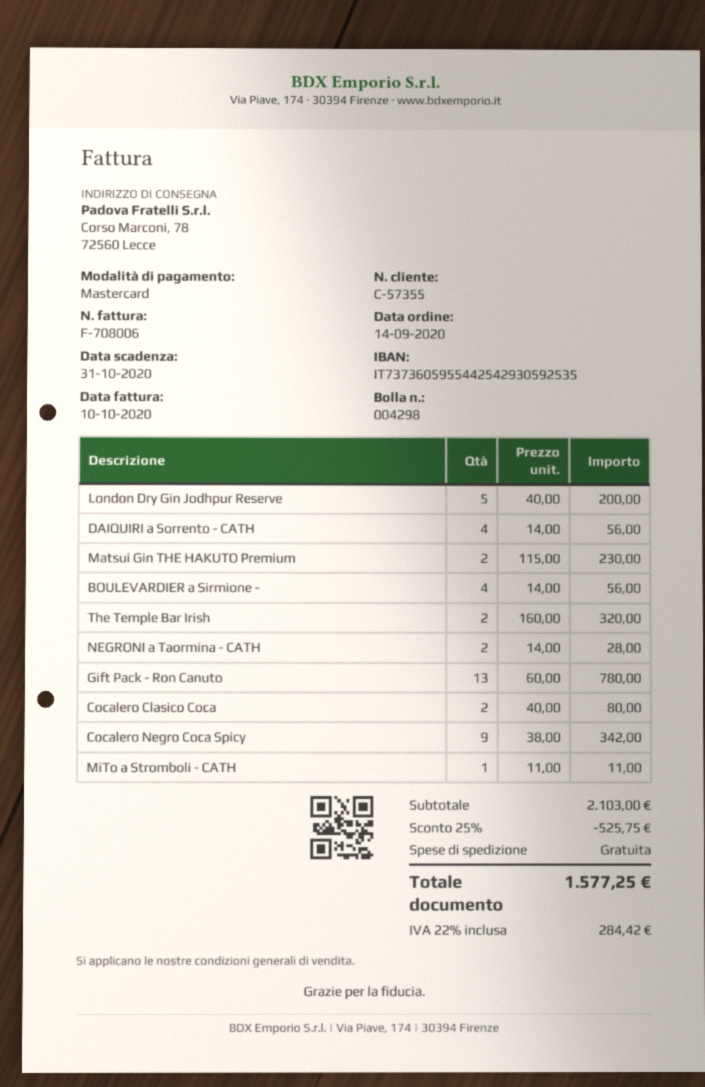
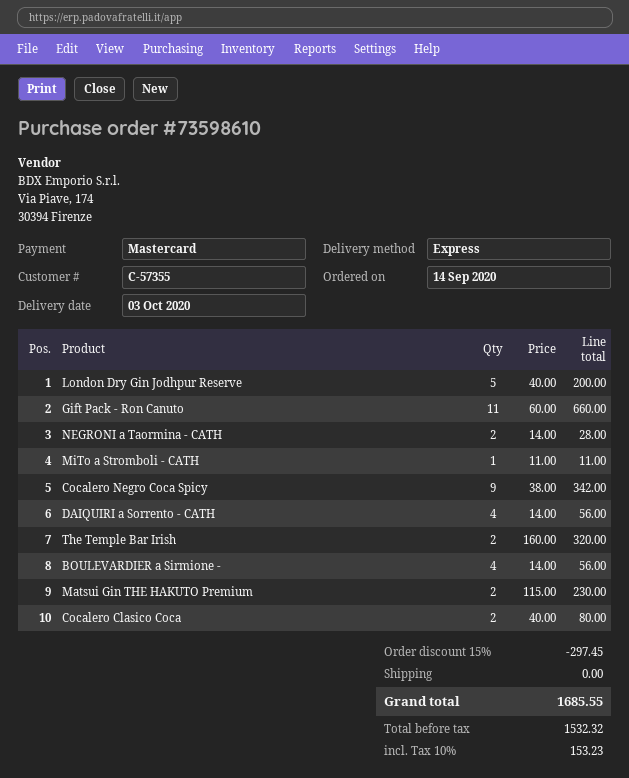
Gift Pack - Ron Canuto: 13 x 60.00 = 780.00 -> 11 x 60.00 = 660.00
discount: 25% = 525.75 -> 15% = 297.45
tax: 22% = 284.42 -> 10% = 153.23
total: 1577.25 -> 1685.55

